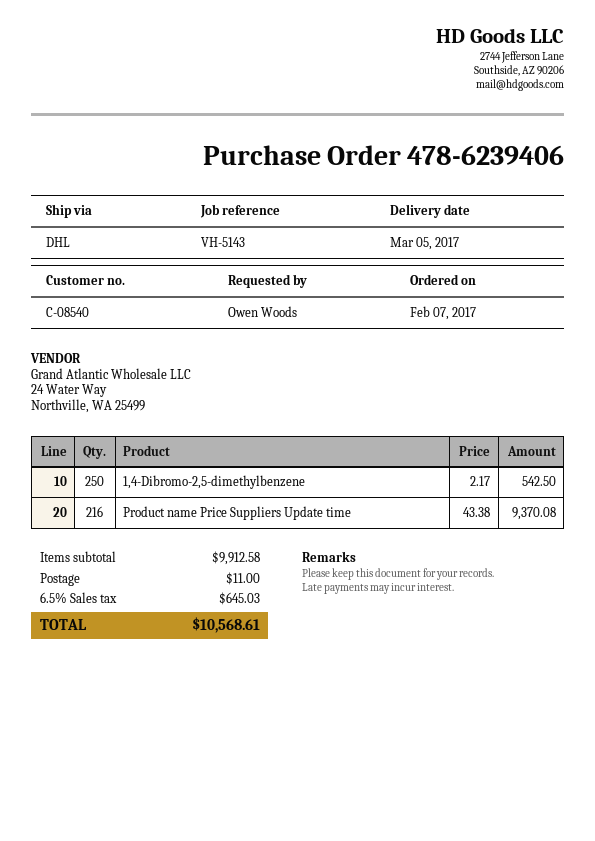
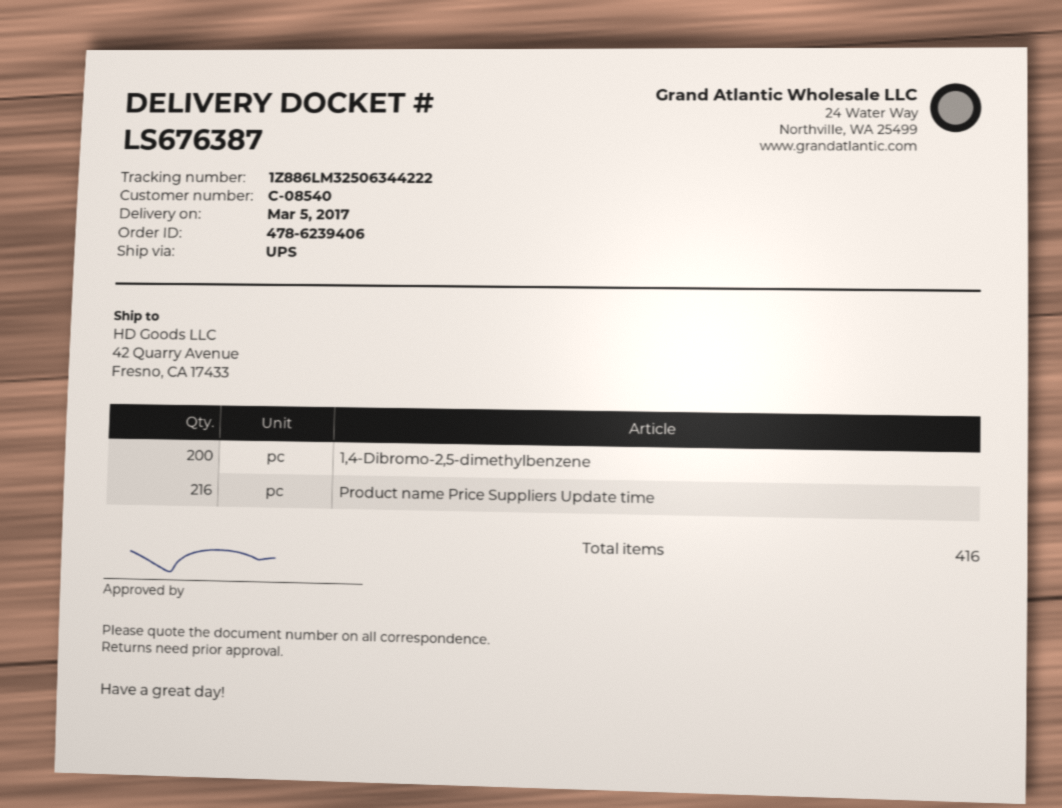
shipping method: DHL -> UPS
1,4-Dibromo-2,5-dimethylbenzene: 250 -> 200

